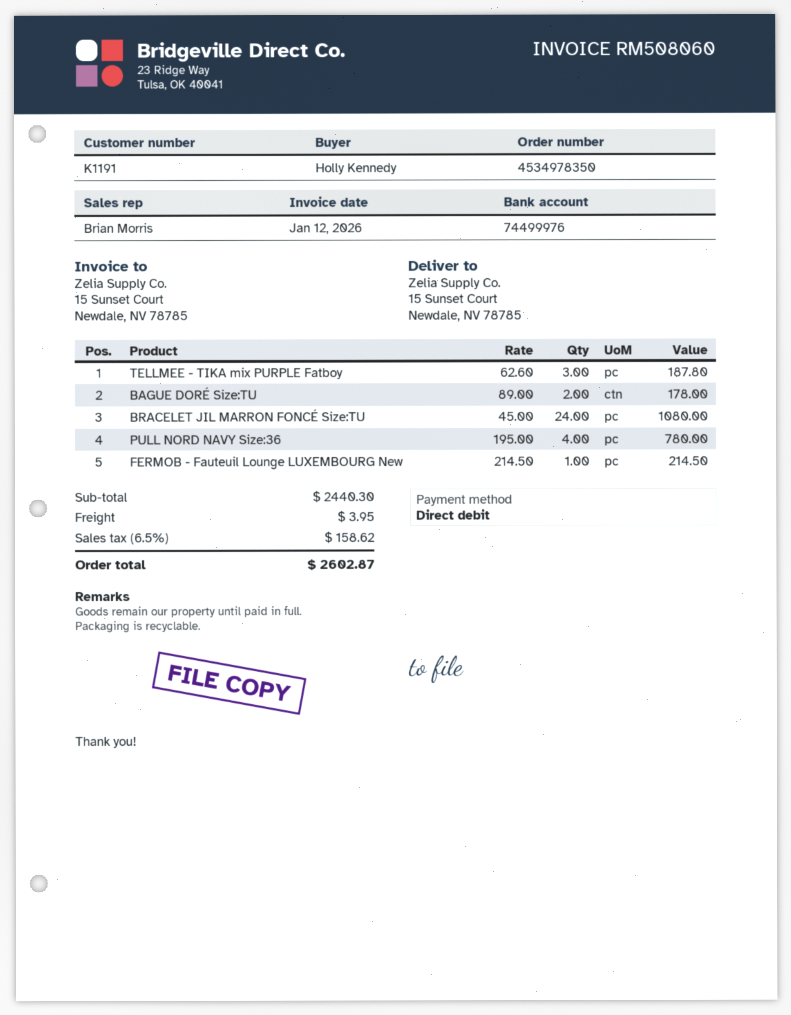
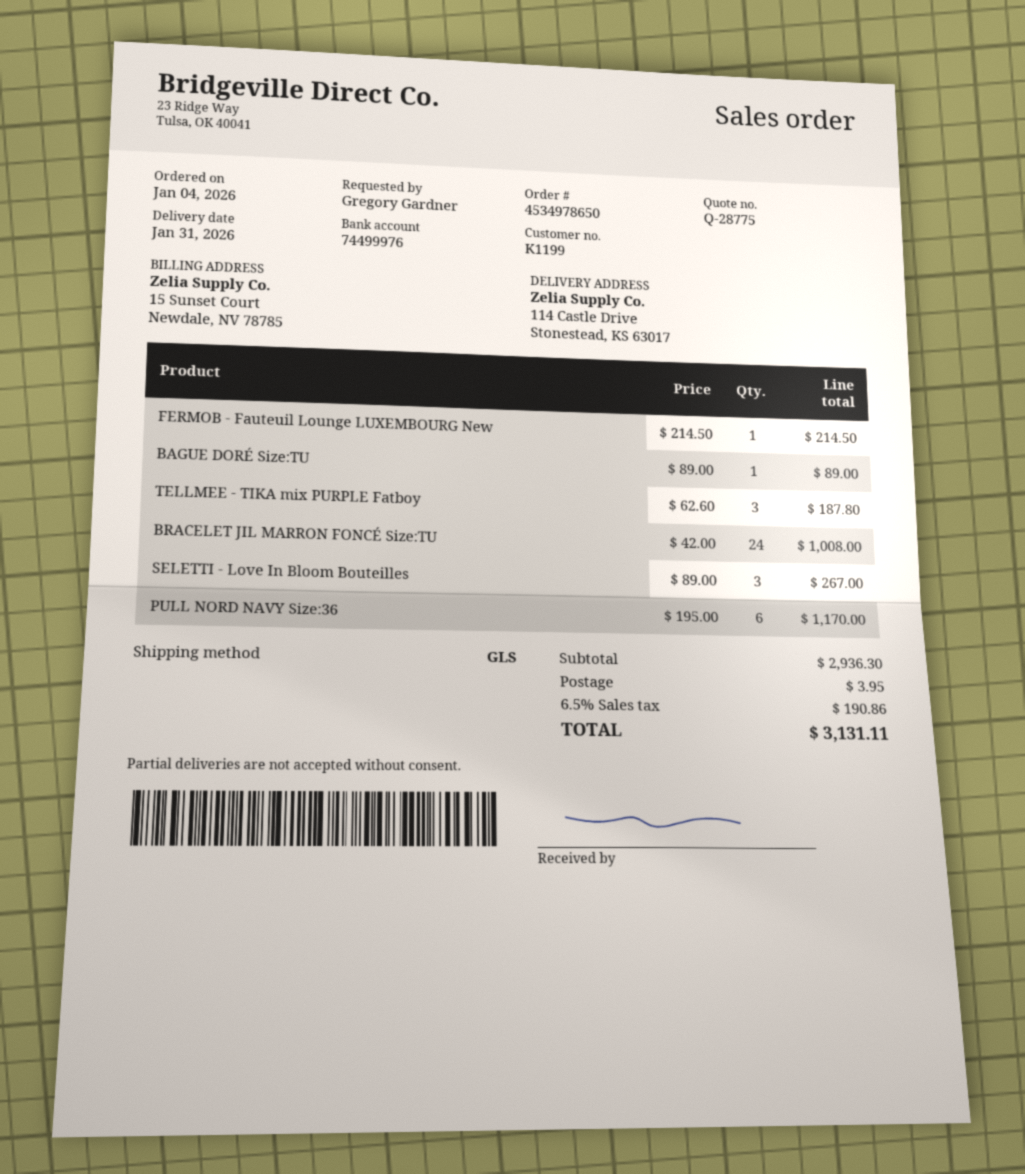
order number: 4534978350 -> 4534978650
customer number: K1191 -> K1199
ordered by: Holly Kennedy -> Gregory Gardner
ship to: 15 Sunset Court, Newdale, NV 78785 -> 114 Castle Drive, Stonestead, KS 63017
BAGUE DORÉ Size:TU: 2 x 89.00 = 178.00 -> 1 x 89.00 = 89.00
BRACELET JIL MARRON FONCÉ Size:TU: 24 x 45.00 = 1080.00 -> 24 x 42.00 = 1008.00
PULL NORD NAVY Size:36: 4 x 195.00 = 780.00 -> 6 x 195.00 = 1170.00
SELETTI - Love In Bloom Bouteilles: none -> 3 x 89.00 = 267.00
subtotal: 2440.30 -> 2936.30
tax: 6.5% = 158.62 -> 6.5% = 190.86
total: 2602.87 -> 3131.11

